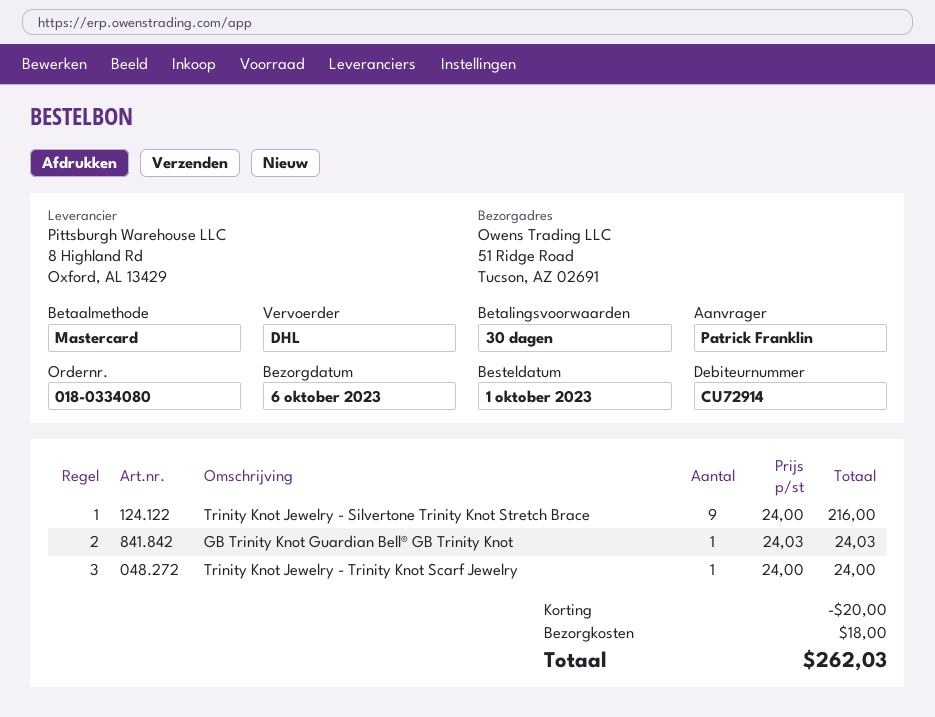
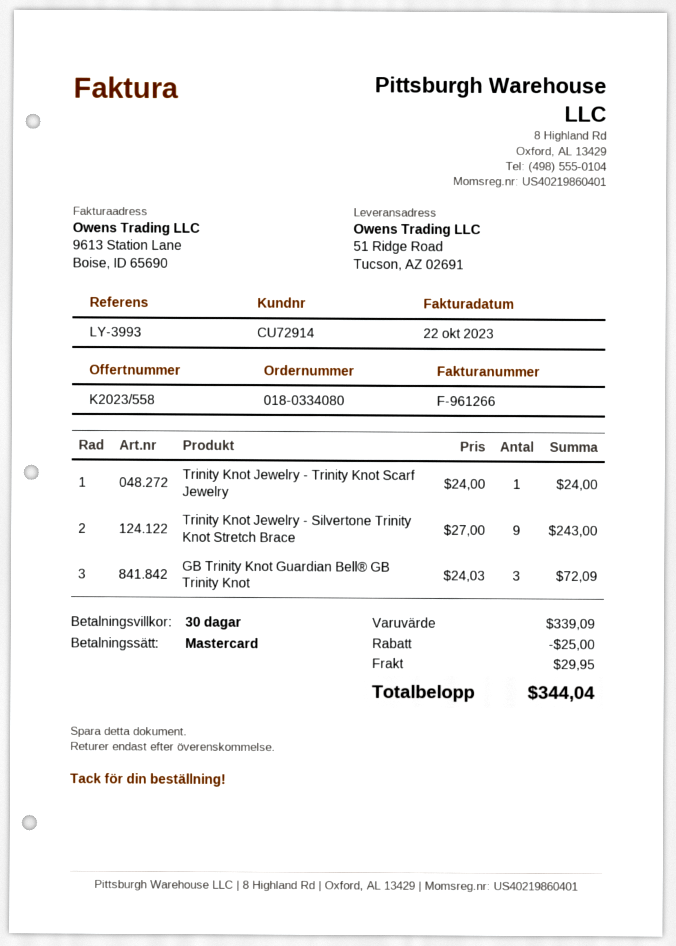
Trinity Knot Jewelry - Silvertone Trinity Knot Stretch Brace: 9 x 24.00 = 216.00 -> 9 x 27.00 = 243.00
GB Trinity Knot Guardian Bell® GB Trinity Knot: 1 x 24.03 = 24.03 -> 3 x 24.03 = 72.09
discount: 20.00 -> 25.00
shipping: 18.00 -> 29.95
total: 262.03 -> 344.04

